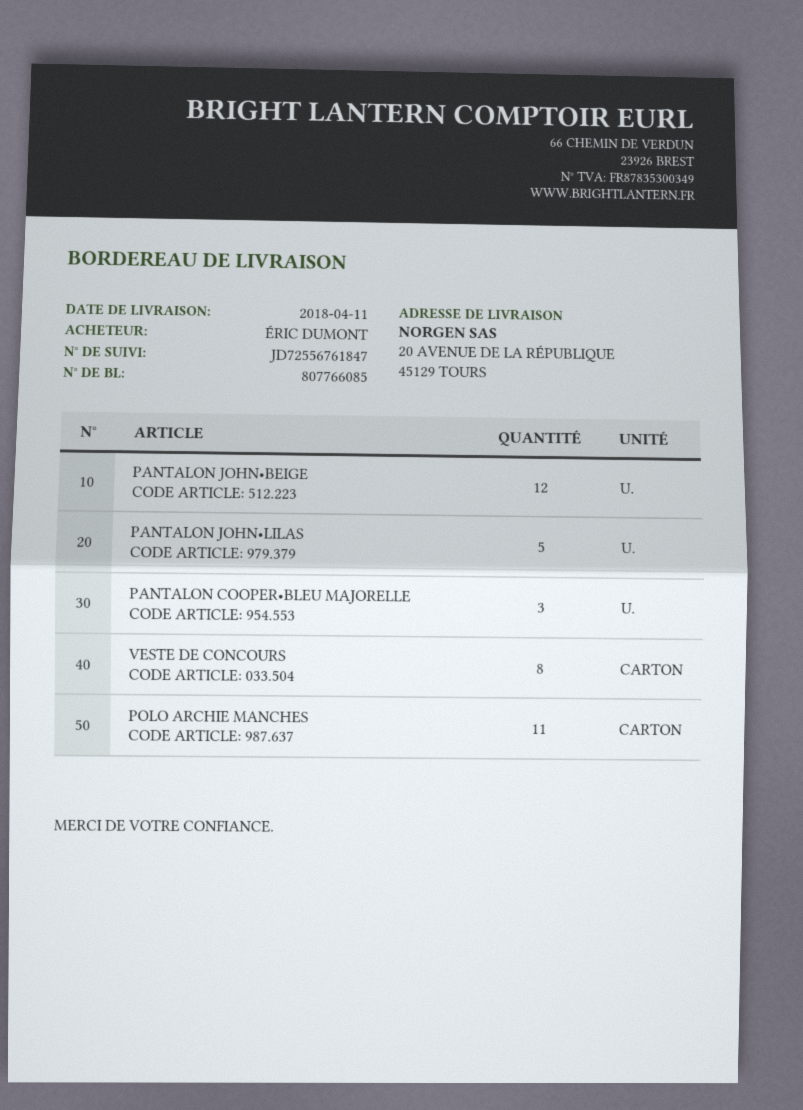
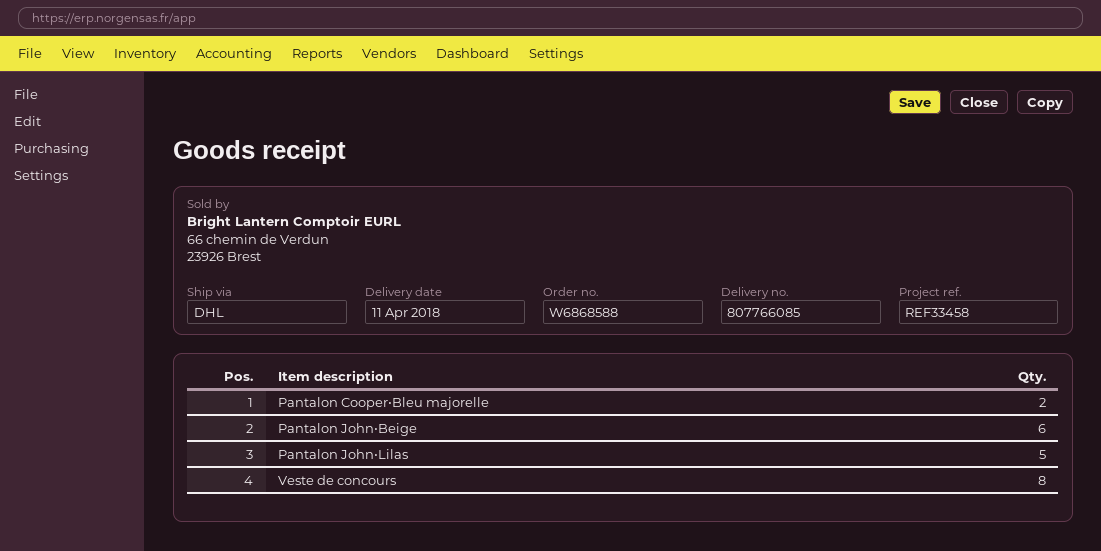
PANTALON JOHN•BEIGE: 12 -> 6
PANTALON COOPER•BLEU MAJORELLE: 3 -> 2
POLO ARCHIE MANCHES: 11 -> none

